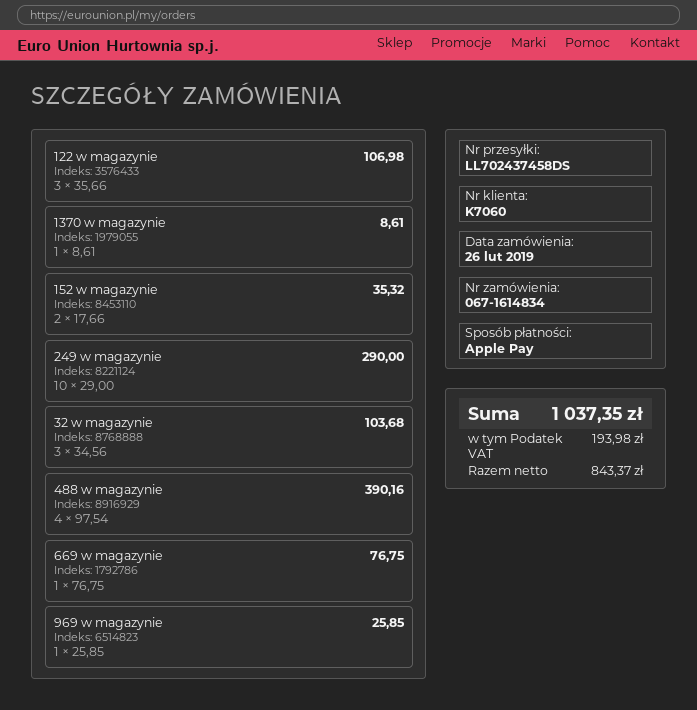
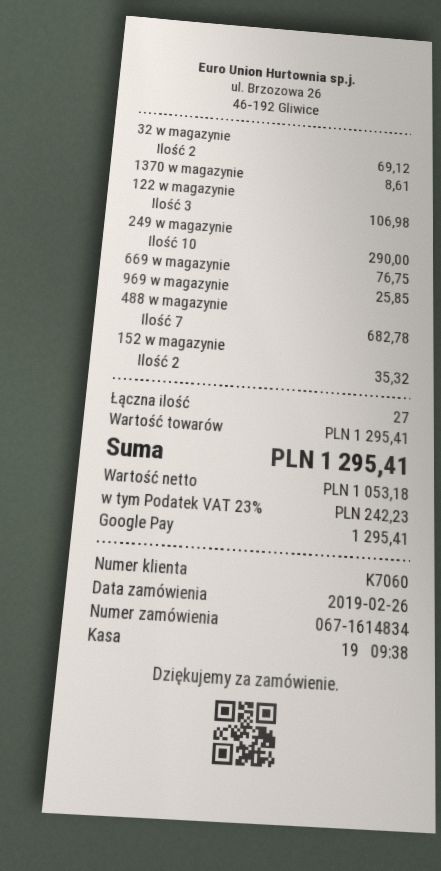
payment method: Apple Pay -> Google Pay
32 w magazynie: 3 for 103.68 -> 2 for 69.12
488 w magazynie: 4 for 390.16 -> 7 for 682.78
net: 843.37 -> 1053.18
tax: 193.98 -> 242.23
total: 1037.35 -> 1295.41

